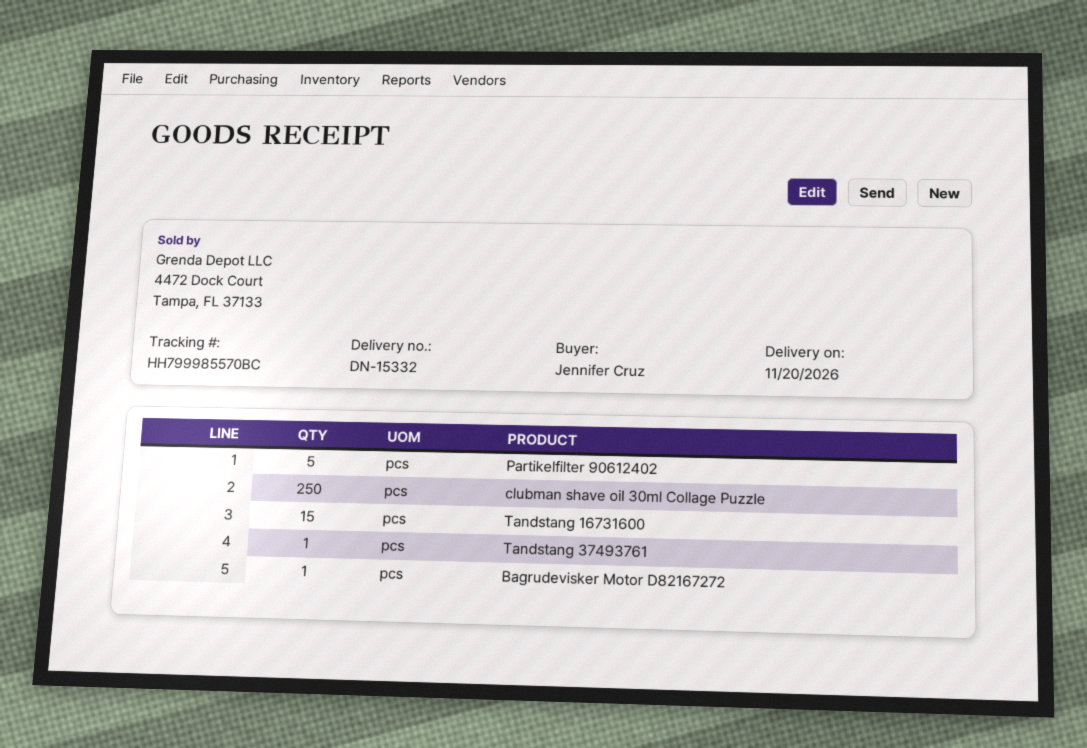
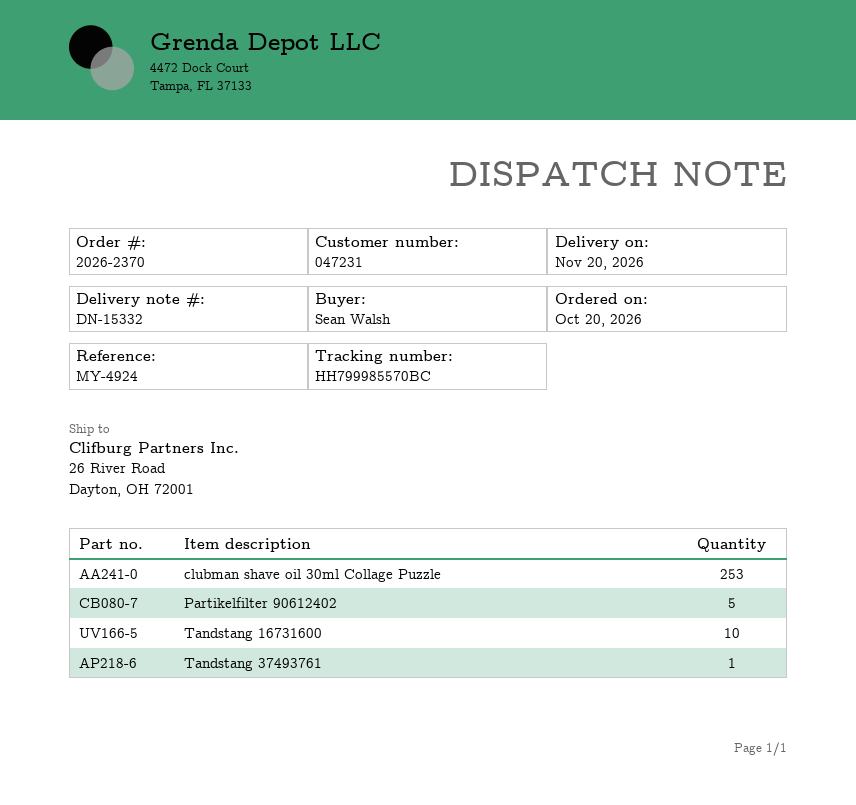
ordered by: Jennifer Cruz -> Sean Walsh
clubman shave oil 30ml Collage Puzzle: 250 -> 253
Tandstang 16731600: 15 -> 10
Bagrudevisker Motor D82167272: 1 -> none

